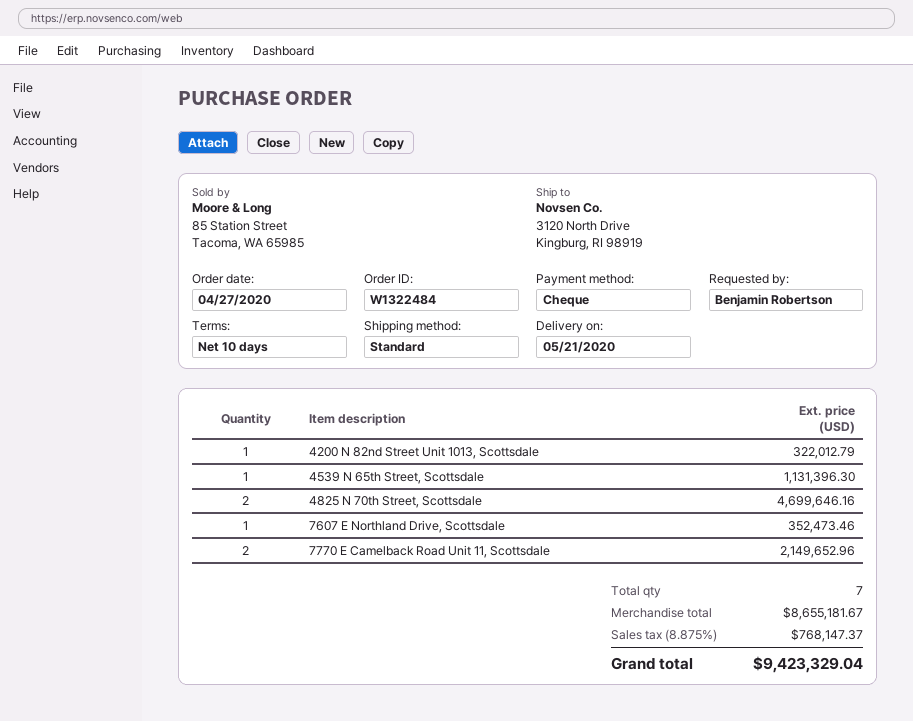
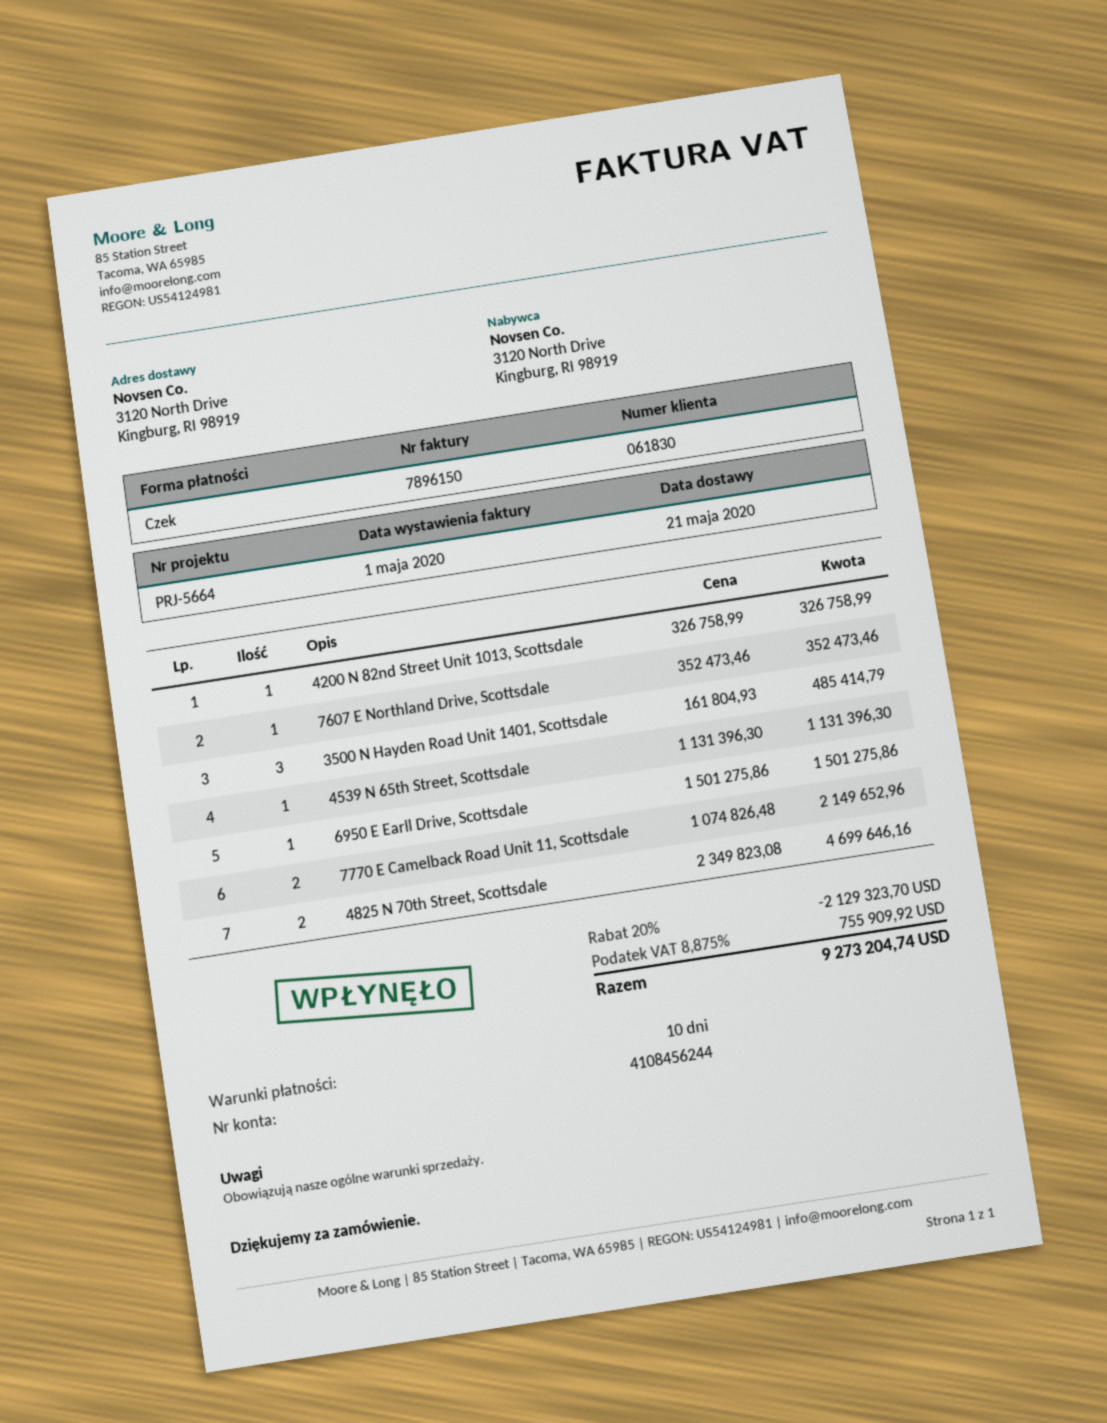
4200 N 82nd Street Unit 1013, Scottsdale: 1 for 322012.79 -> 1 for 326758.99
3500 N Hayden Road Unit 1401, Scottsdale: none -> 3 for 485414.79
6950 E Earll Drive, Scottsdale: none -> 1 for 1501275.86
discount: none -> 20% = 2129323.70
tax: 8.875% = 768147.37 -> 8.875% = 755909.92
total: 9423329.04 -> 9273204.74

